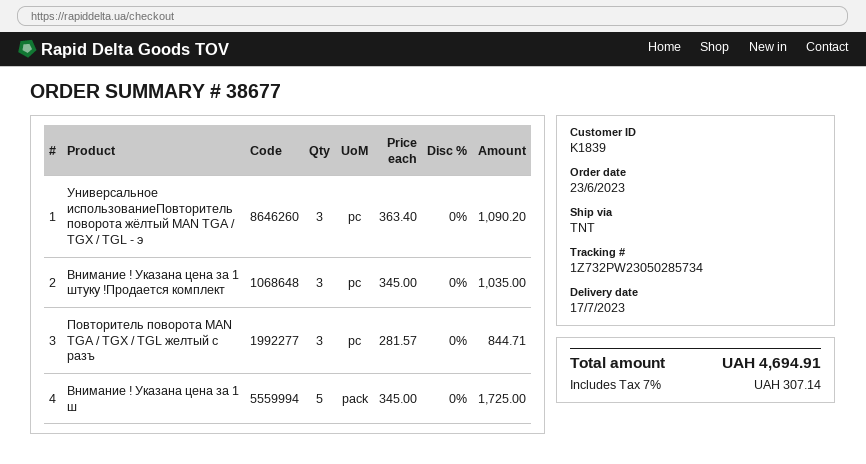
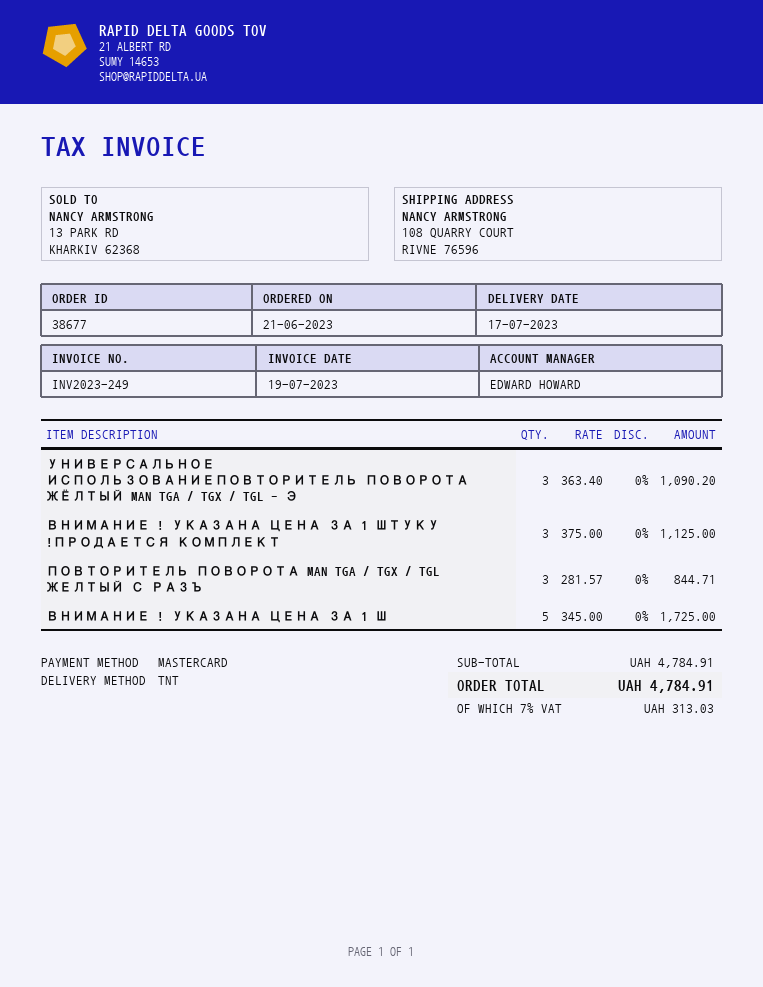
order date: 2023-06-23 -> 2023-06-21
Внимание ! Указана цена за 1 штуку !Продается комплект: 3 x 345.00 = 1035.00 -> 3 x 375.00 = 1125.00
tax: 7% = 307.14 -> 7% = 313.03
total: 4694.91 -> 4784.91

